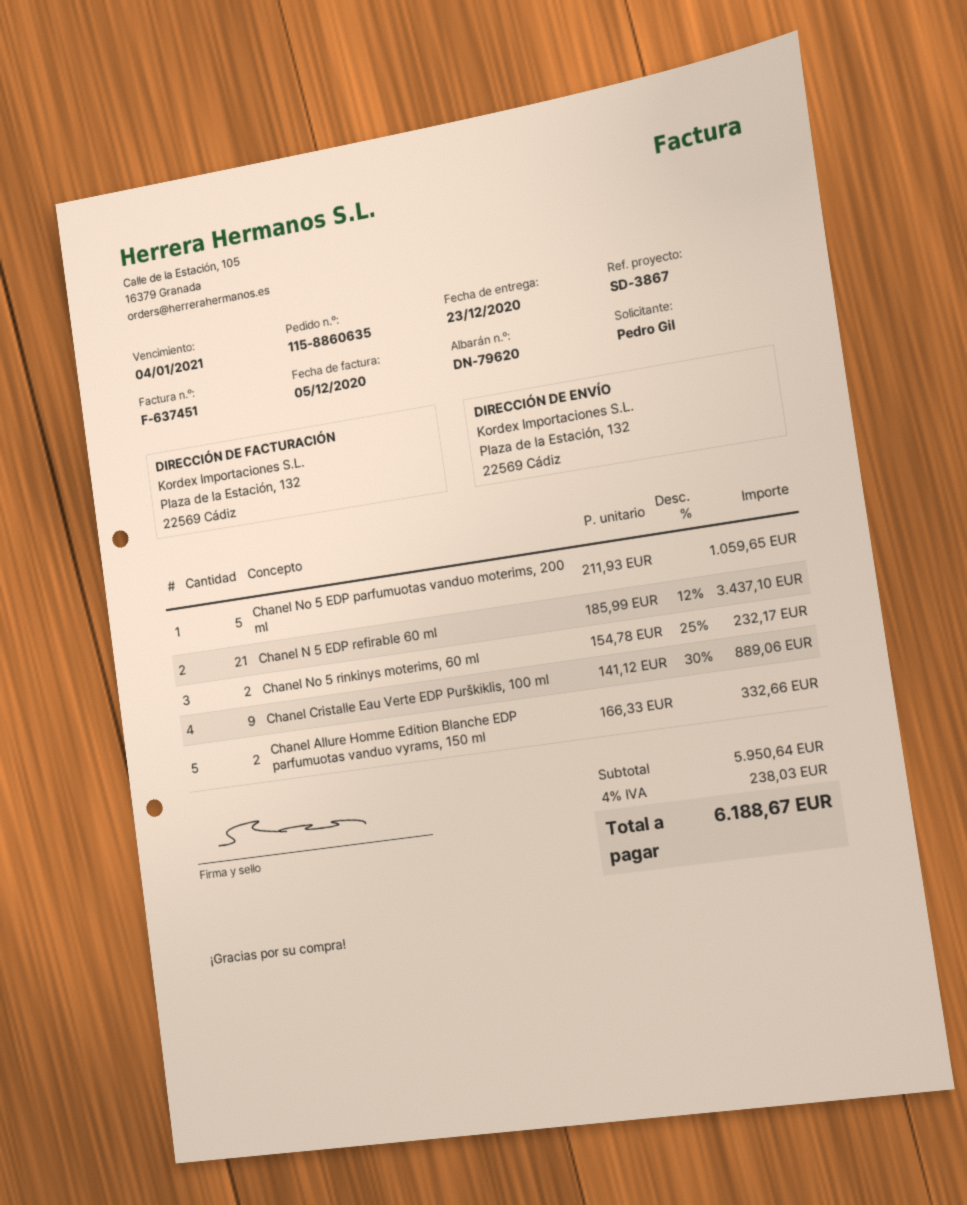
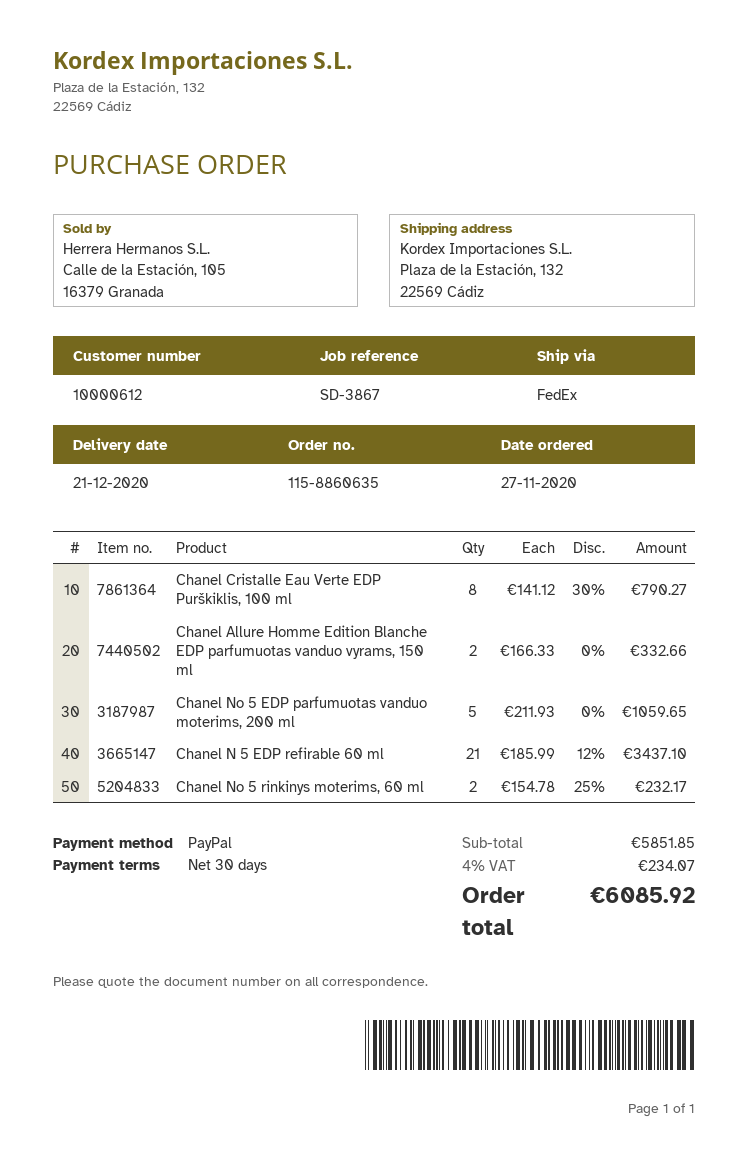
delivery date: 2020-12-23 -> 2020-12-21
Chanel Cristalle Eau Verte EDP Purškiklis, 100 ml: 9 x 141.12 - 30% = 889.06 -> 8 x 141.12 - 30% = 790.27
subtotal: 5950.64 -> 5851.85
tax: 4% = 238.03 -> 4% = 234.07
total: 6188.67 -> 6085.92

